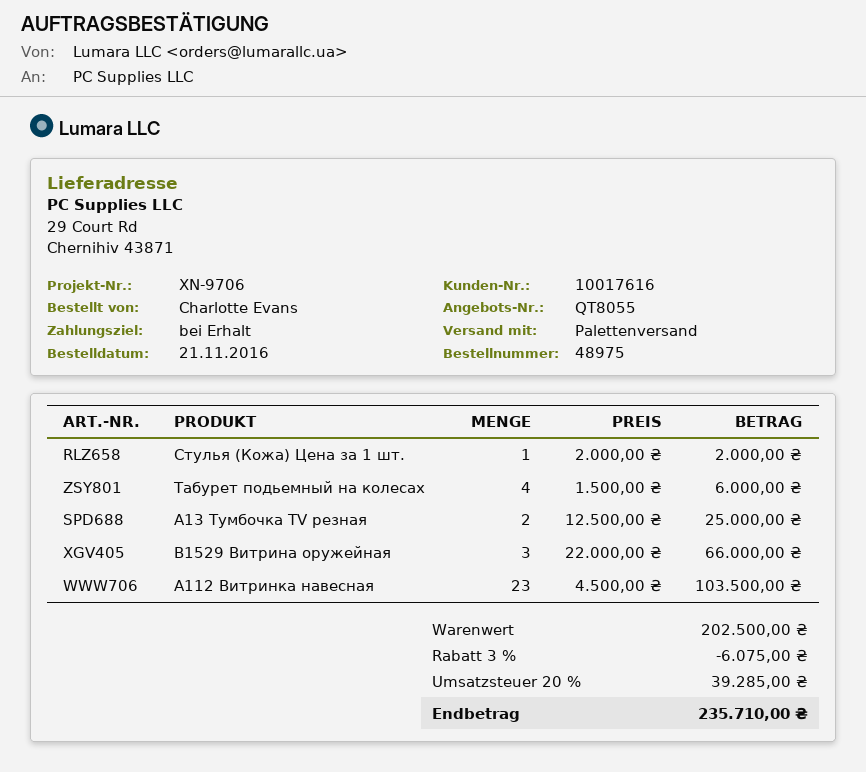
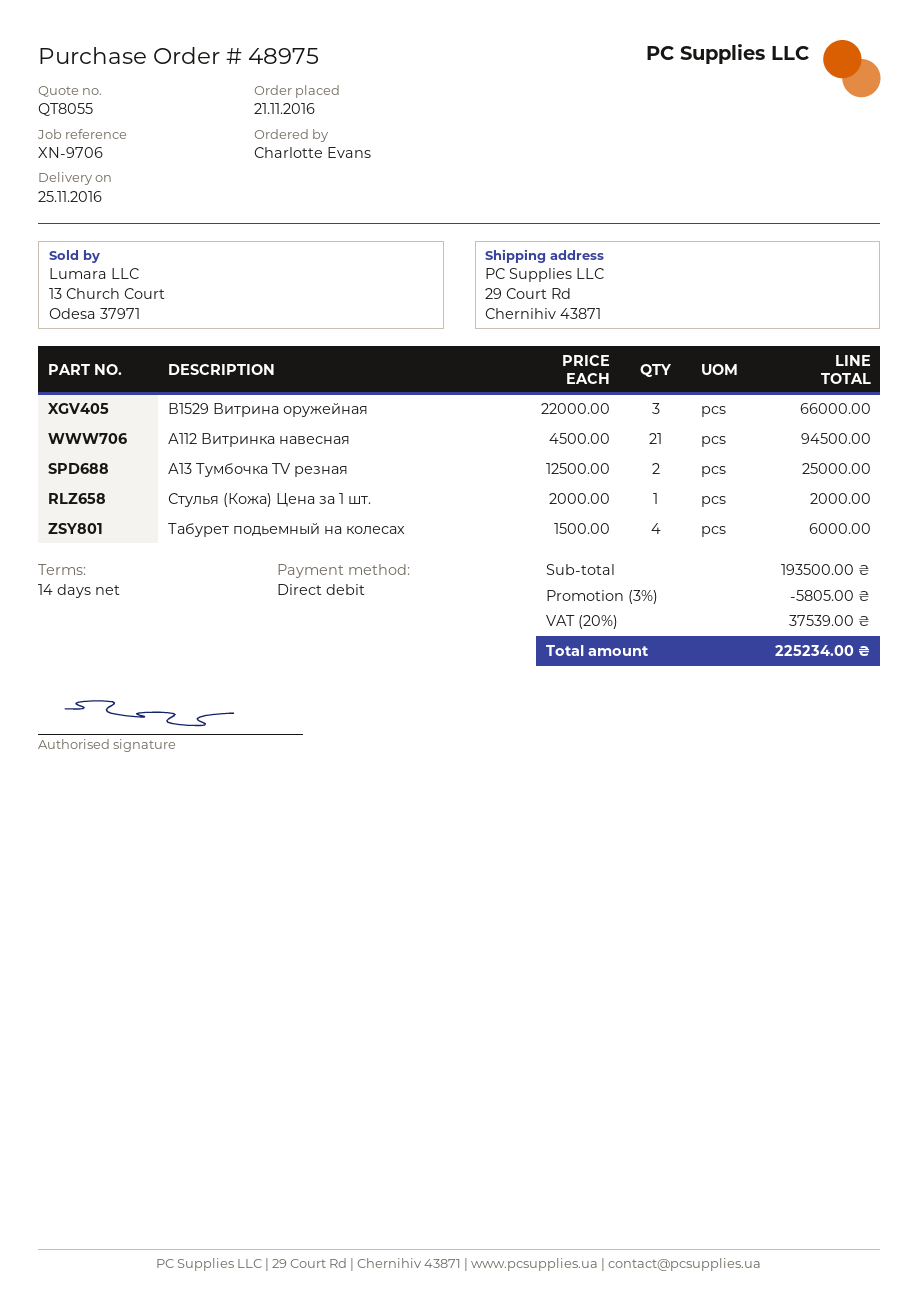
payment terms: on receipt -> 14 days
А112 Витринка навесная: 23 x 4500.00 = 103500.00 -> 21 x 4500.00 = 94500.00
subtotal: 202500.00 -> 193500.00
discount: 3% = 6075.00 -> 3% = 5805.00
tax: 20% = 39285.00 -> 20% = 37539.00
total: 235710.00 -> 225234.00

